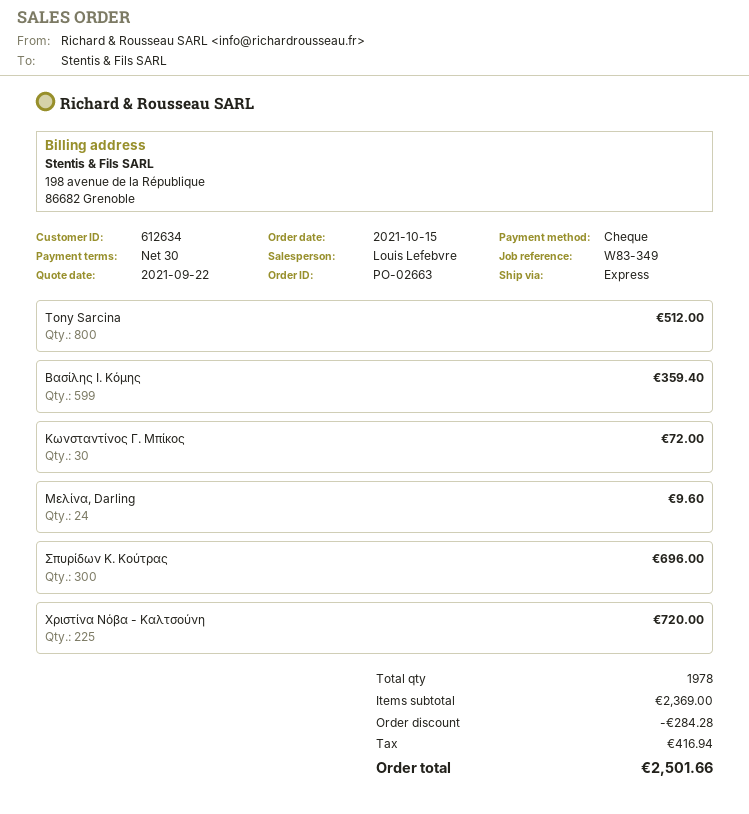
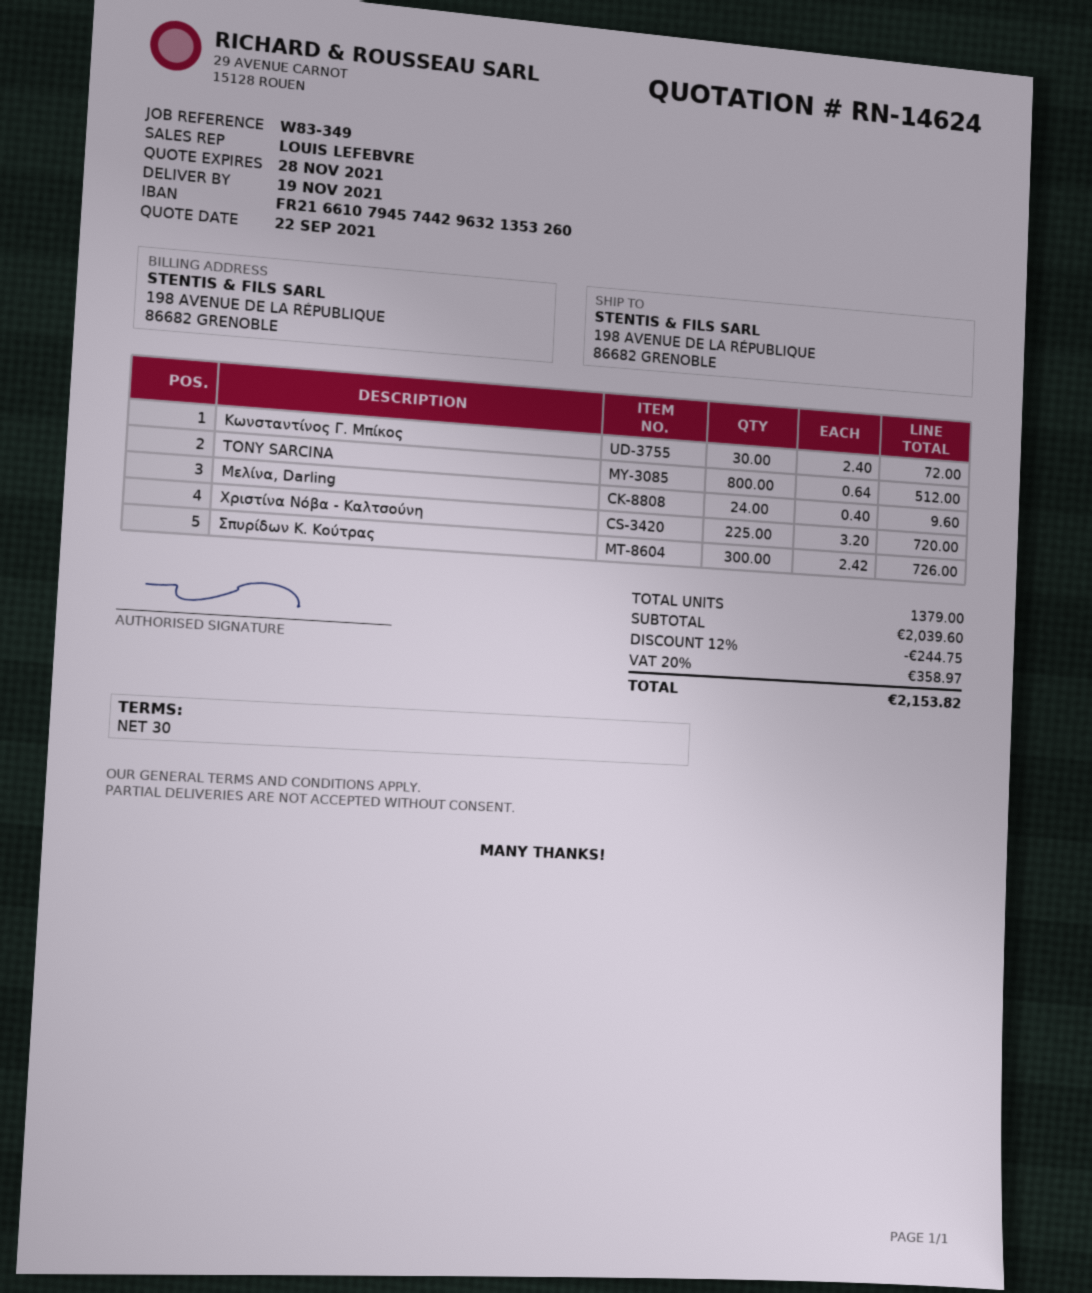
Βασίλης Ι. Κόμης: 599 for 359.40 -> none
Σπυρίδων Κ. Κούτρας: 300 for 696.00 -> 300 for 726.00
total quantity: 1978 -> 1379
subtotal: 2369.00 -> 2039.60
discount: 284.28 -> 244.75
tax: 416.94 -> 358.97
total: 2501.66 -> 2153.82

